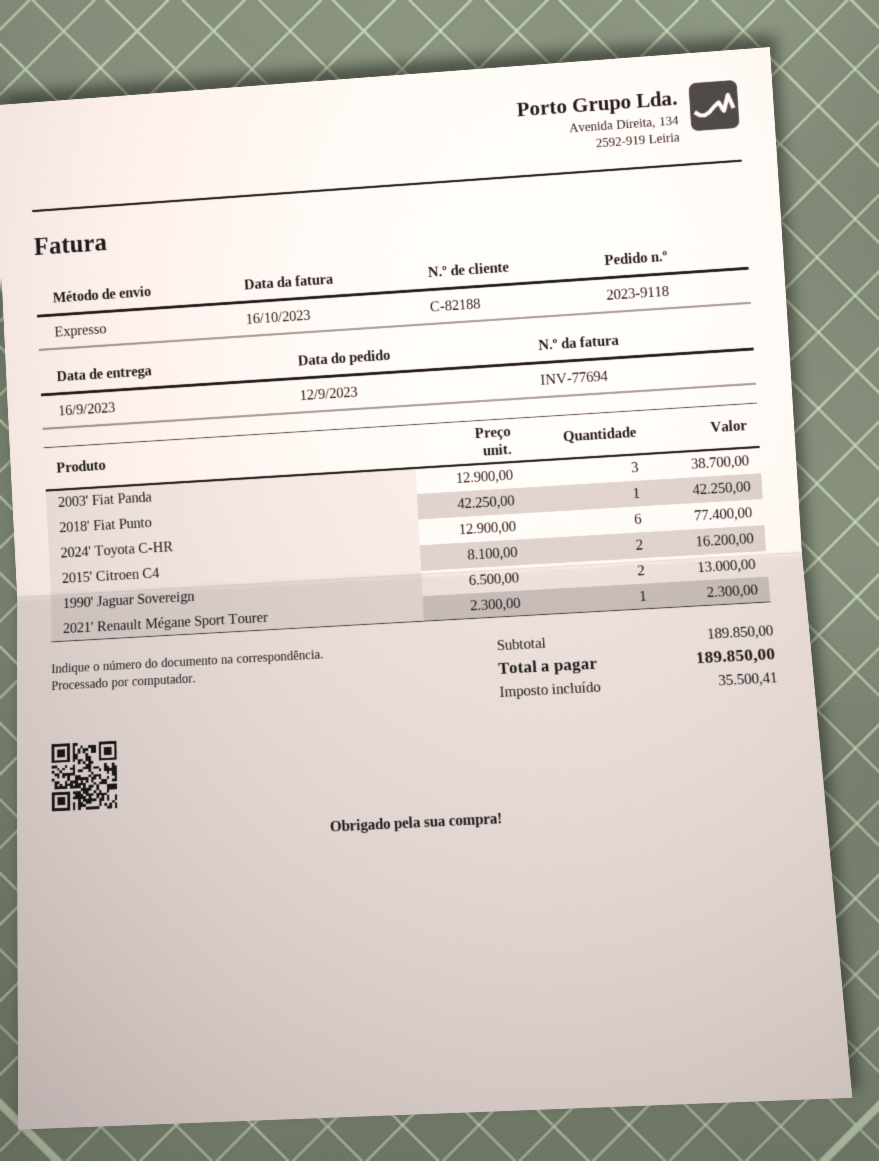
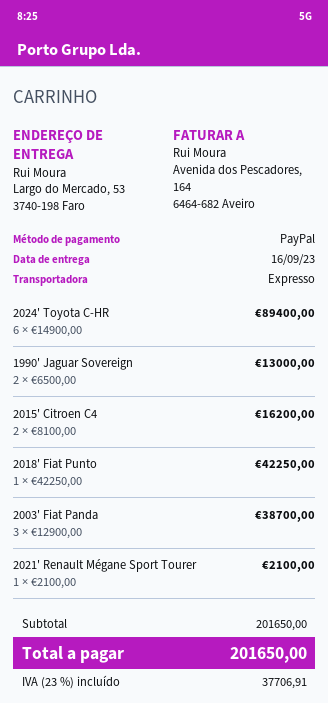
2024' Toyota C-HR: 6 x 12900.00 = 77400.00 -> 6 x 14900.00 = 89400.00
2021' Renault Mégane Sport Tourer: 1 x 2300.00 = 2300.00 -> 1 x 2100.00 = 2100.00
subtotal: 189850.00 -> 201650.00
tax: 35500.41 -> 37706.91
total: 189850.00 -> 201650.00

